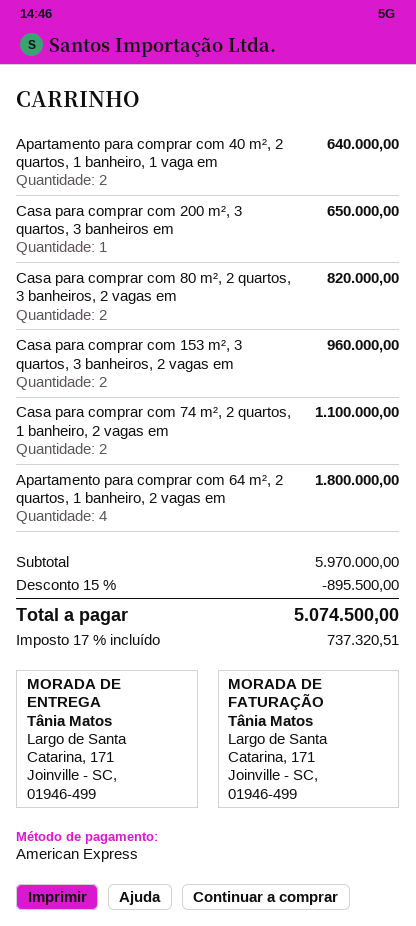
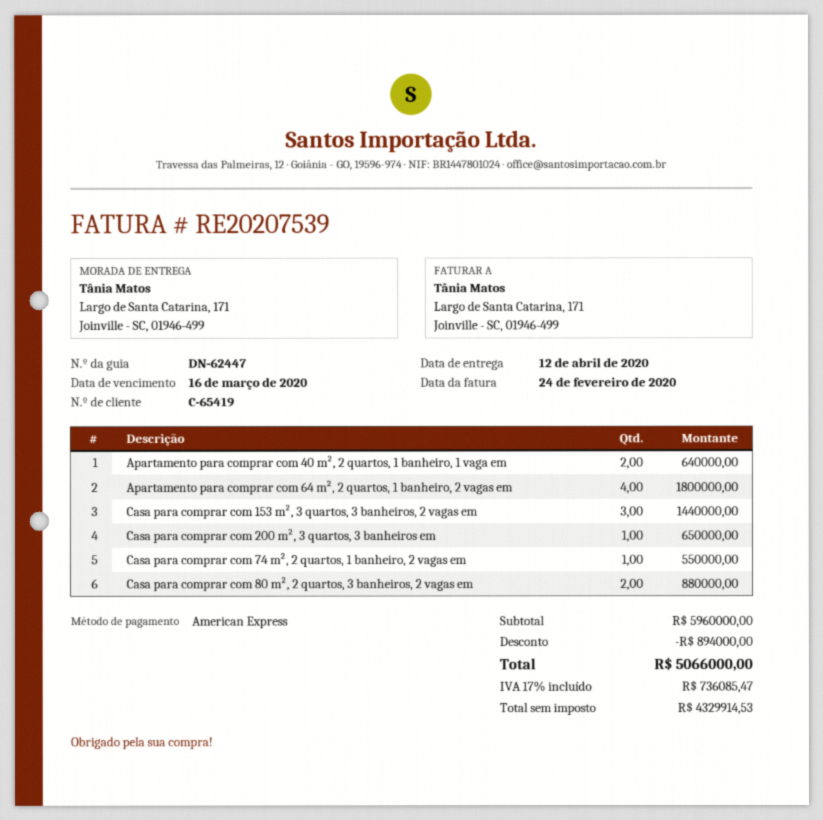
Casa para comprar com 80 m², 2 quartos, 3 banheiros, 2 vagas em: 2 for 820000.00 -> 2 for 880000.00
Casa para comprar com 153 m², 3 quartos, 3 banheiros, 2 vagas em: 2 for 960000.00 -> 3 for 1440000.00
Casa para comprar com 74 m², 2 quartos, 1 banheiro, 2 vagas em: 2 for 1100000.00 -> 1 for 550000.00
subtotal: 5970000.00 -> 5960000.00
discount: 895500.00 -> 894000.00
tax: 17% = 737320.51 -> 17% = 736085.47
total: 5074500.00 -> 5066000.00

